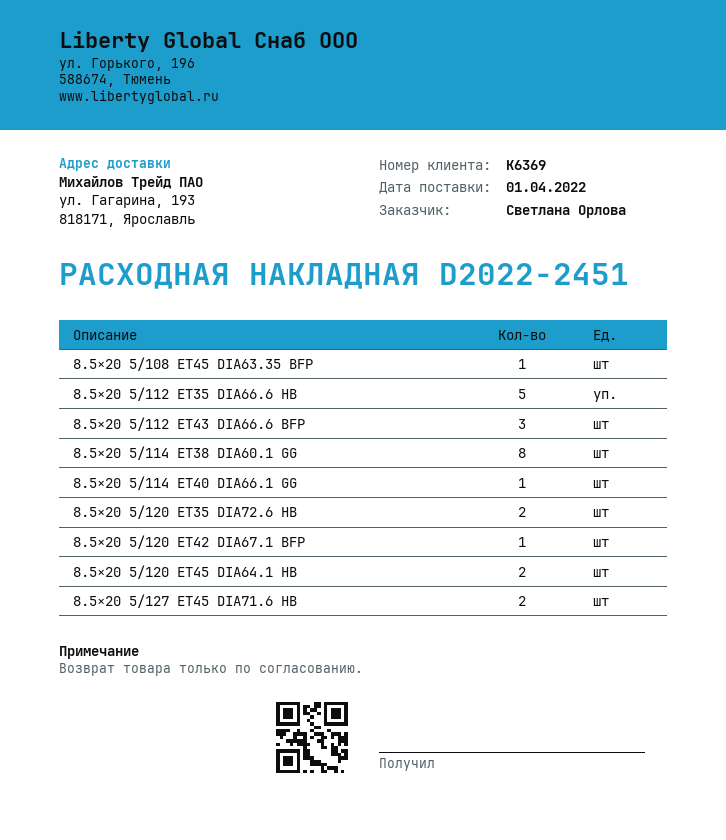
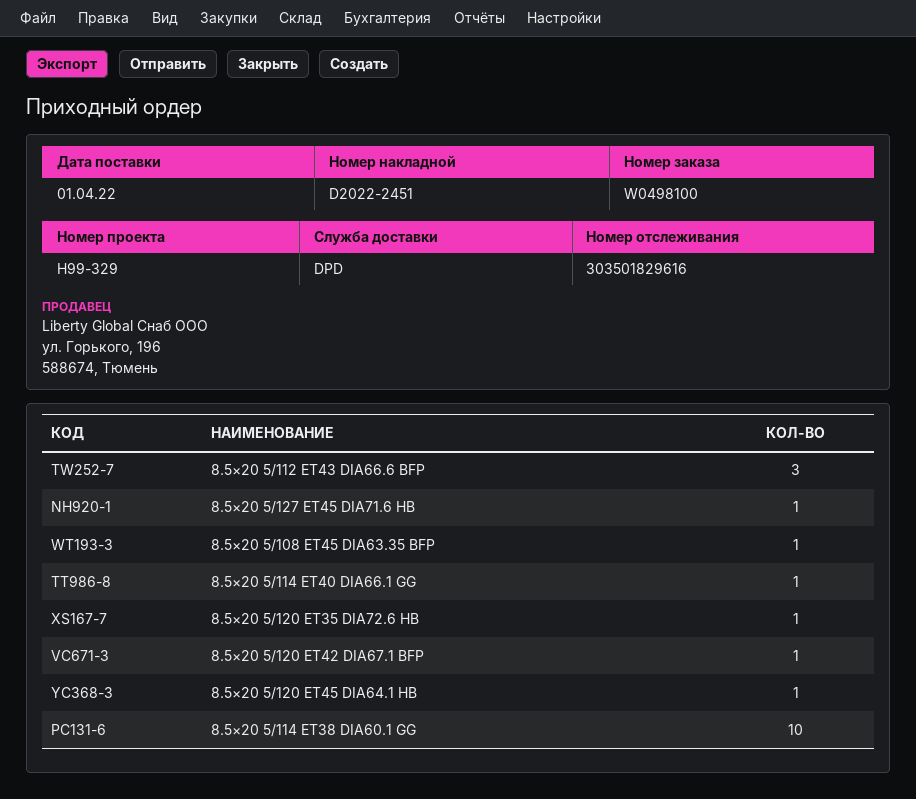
8.5×20 5/112 ET35 DIA66.6 HB: 5 -> none
8.5×20 5/114 ET38 DIA60.1 GG: 8 -> 10
8.5×20 5/120 ET35 DIA72.6 HB: 2 -> 1
8.5×20 5/120 ET45 DIA64.1 HB: 2 -> 1
8.5×20 5/127 ET45 DIA71.6 HB: 2 -> 1

